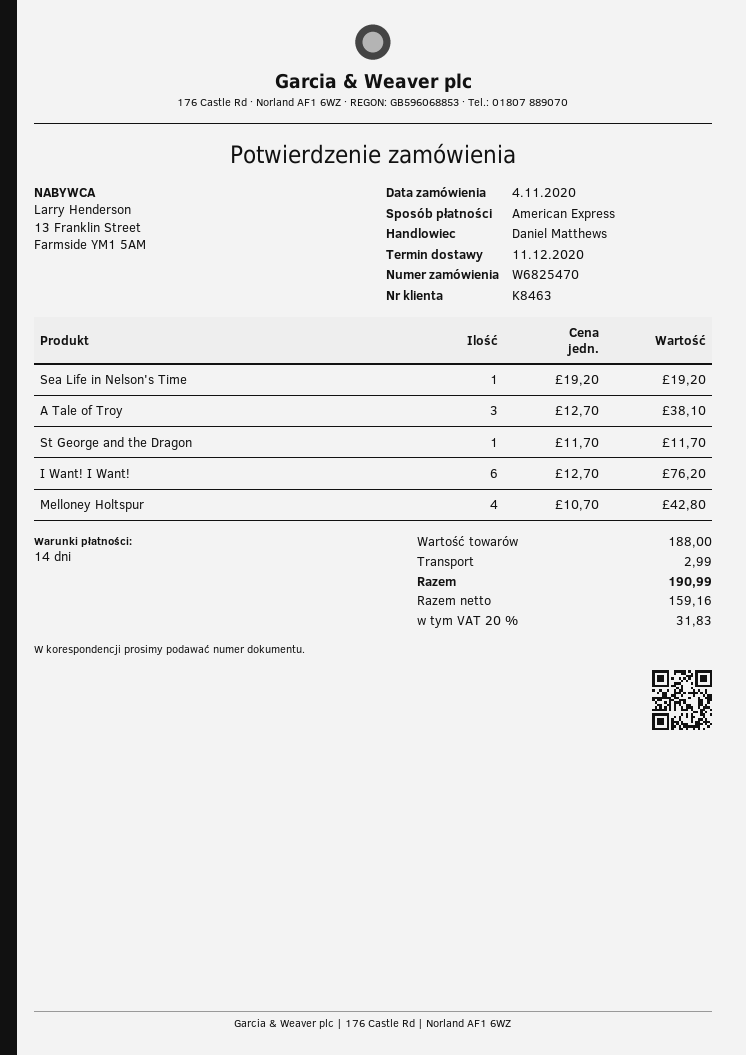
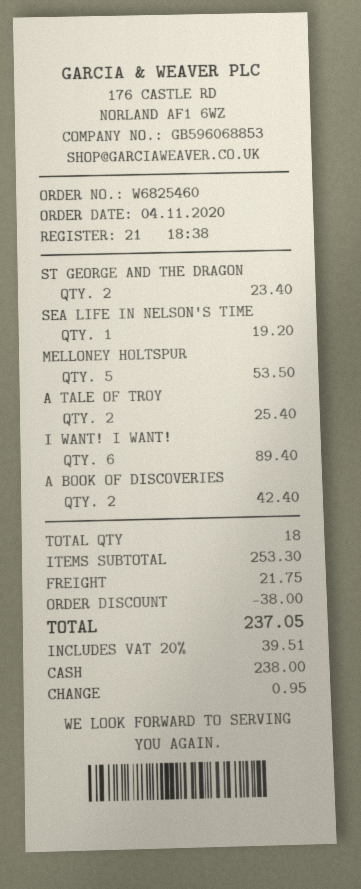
order number: W6825470 -> W6825460
payment method: American Express -> cash
A Tale of Troy: 3 for 38.10 -> 2 for 25.40
St George and the Dragon: 1 for 11.70 -> 2 for 23.40
I Want! I Want!: 6 for 76.20 -> 6 for 89.40
Melloney Holtspur: 4 for 42.80 -> 5 for 53.50
A BOOK OF DISCOVERIES: none -> 2 for 42.40
subtotal: 188.00 -> 253.30
discount: none -> 38.00
shipping: 2.99 -> 21.75
tax: 20% = 31.83 -> 20% = 39.51
total: 190.99 -> 237.05

